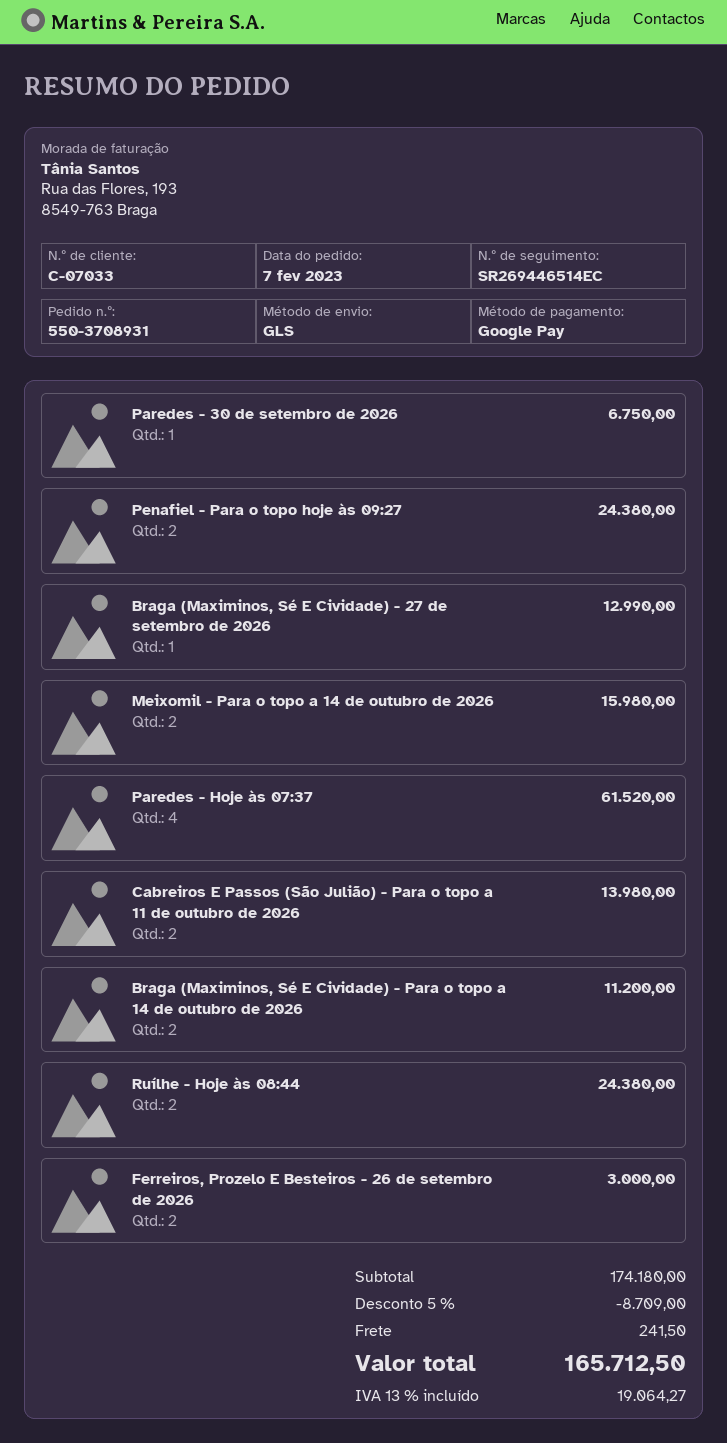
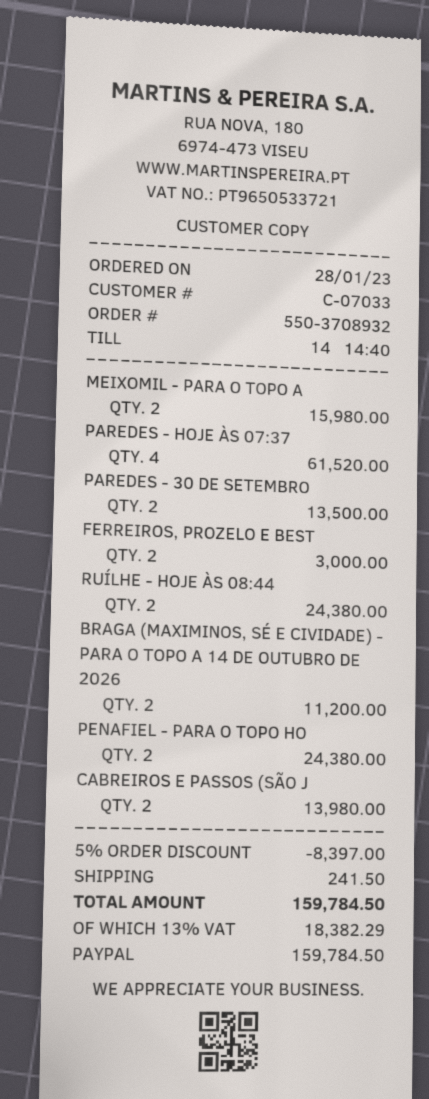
order number: 550-3708931 -> 550-3708932
order date: 2023-02-07 -> 2023-01-28
payment method: Google Pay -> PayPal
Paredes - 30 de setembro de 2026: 1 for 6750.00 -> 2 for 13500.00
Braga (Maximinos, Sé E Cividade) - 27 de setembro de 2026: 1 for 12990.00 -> none
discount: 5% = 8709.00 -> 5% = 8397.00
tax: 13% = 19064.27 -> 13% = 18382.29
total: 165712.50 -> 159784.50

